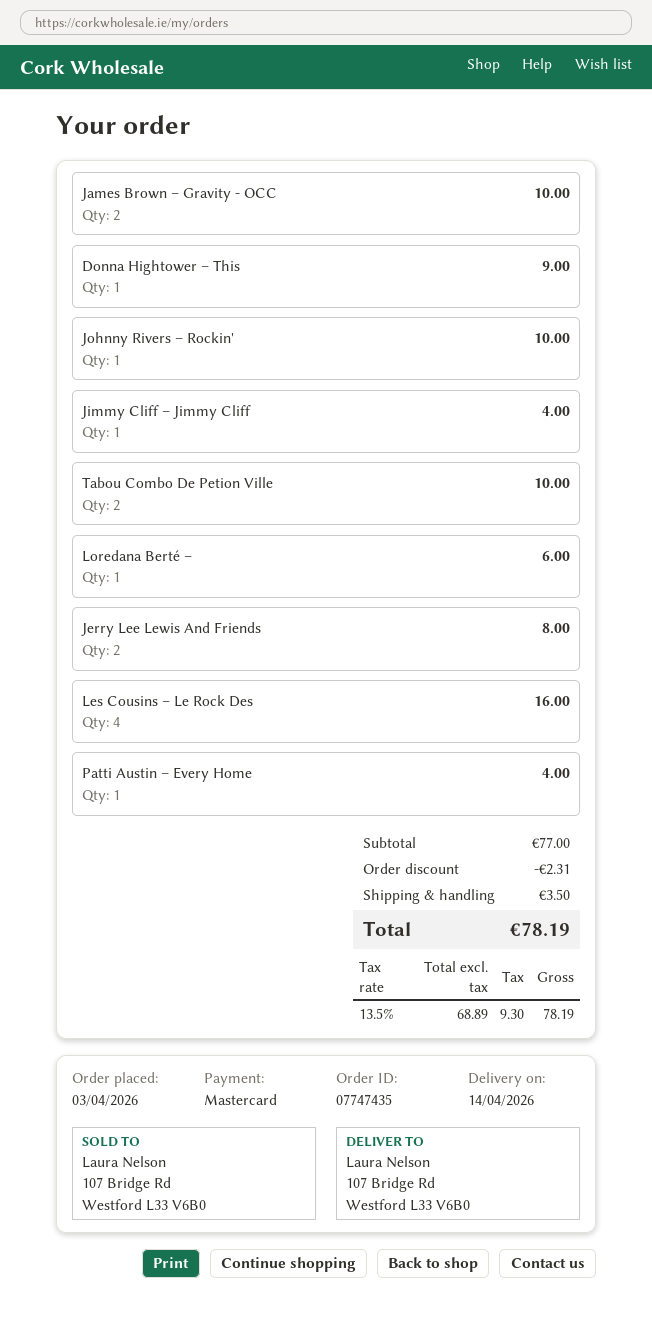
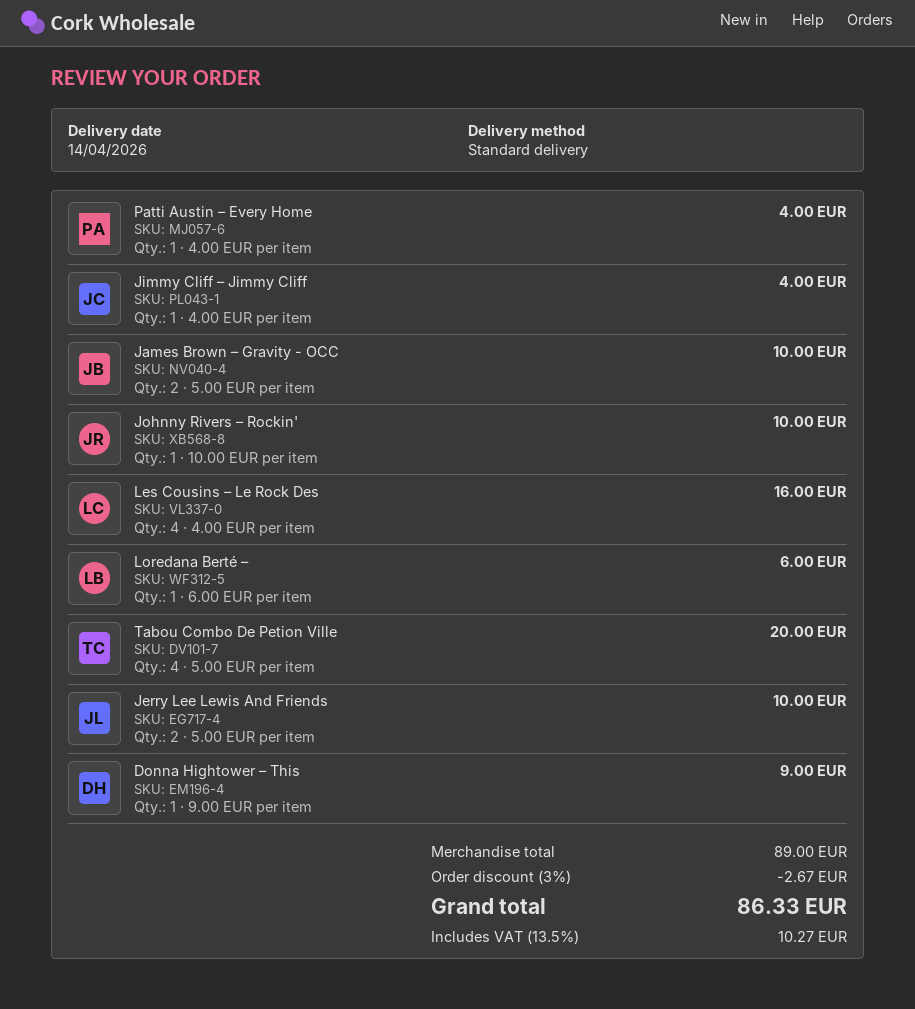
Tabou Combo De Petion Ville: 2 for 10.00 -> 4 for 20.00
Jerry Lee Lewis And Friends: 2 for 8.00 -> 2 for 10.00
subtotal: 77.00 -> 89.00
discount: 2.31 -> 2.67
shipping: 3.50 -> none
tax: 13.5% = 9.30 -> 13.5% = 10.27
total: 78.19 -> 86.33

